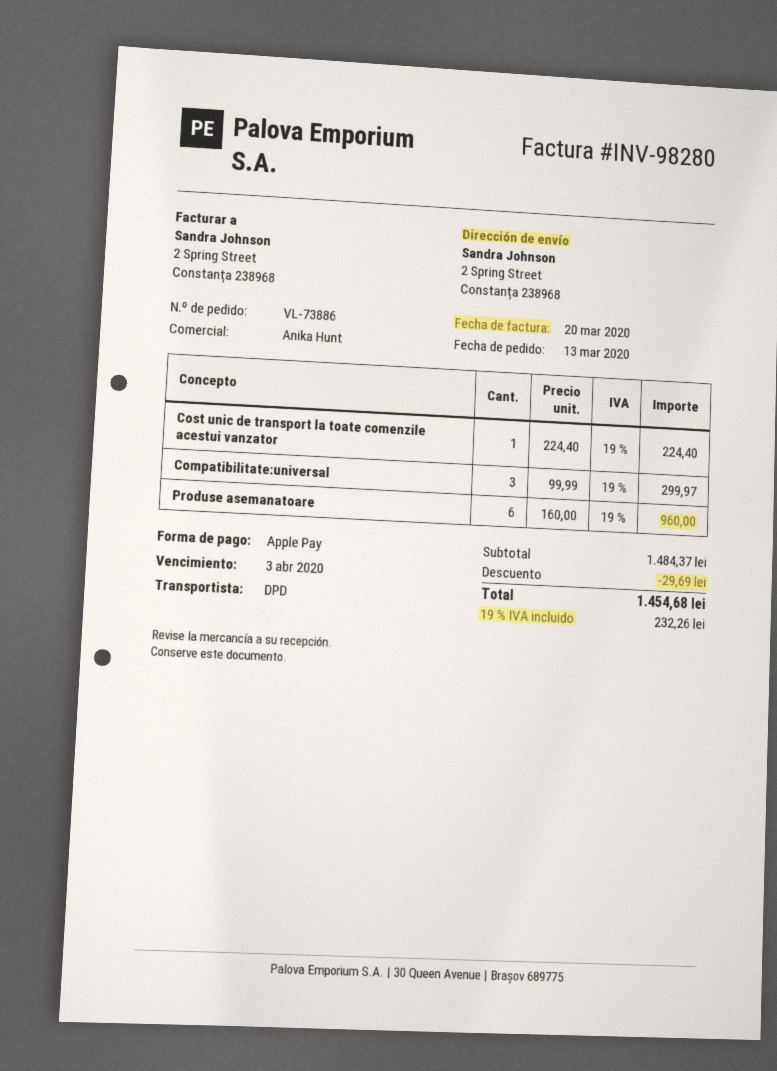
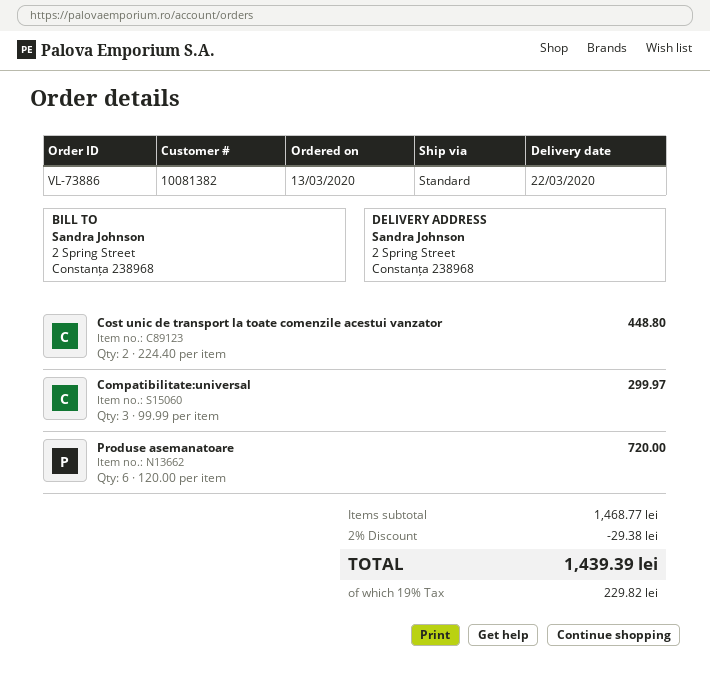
shipping method: DPD -> standard
Cost unic de transport la toate comenzile acestui vanzator: 1 x 224.40 = 224.40 -> 2 x 224.40 = 448.80
Produse asemanatoare: 6 x 160.00 = 960.00 -> 6 x 120.00 = 720.00
subtotal: 1484.37 -> 1468.77
discount: 29.69 -> 29.38
tax: 19% = 232.26 -> 19% = 229.82
total: 1454.68 -> 1439.39

